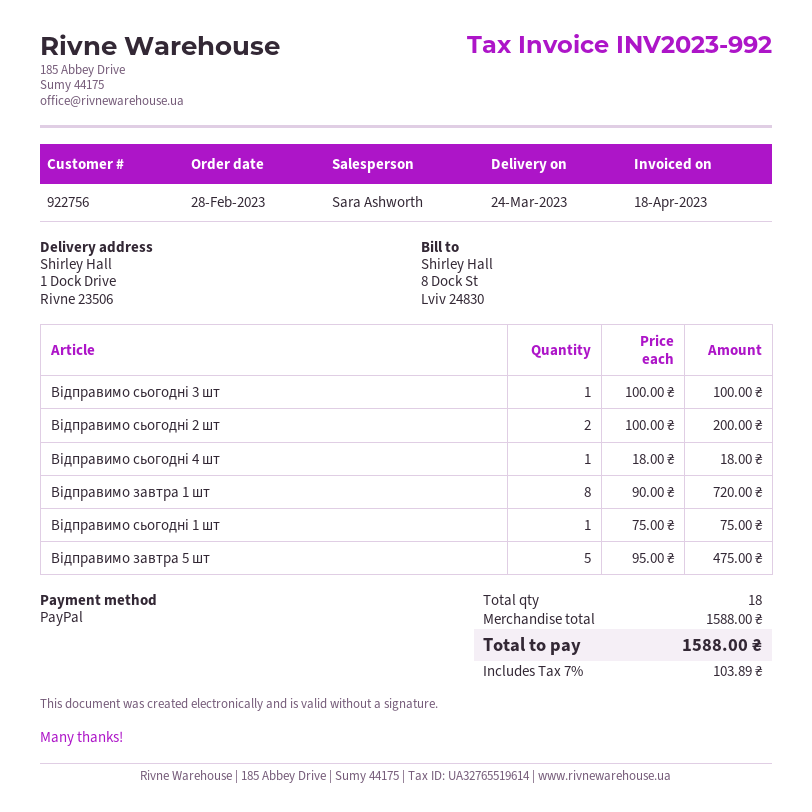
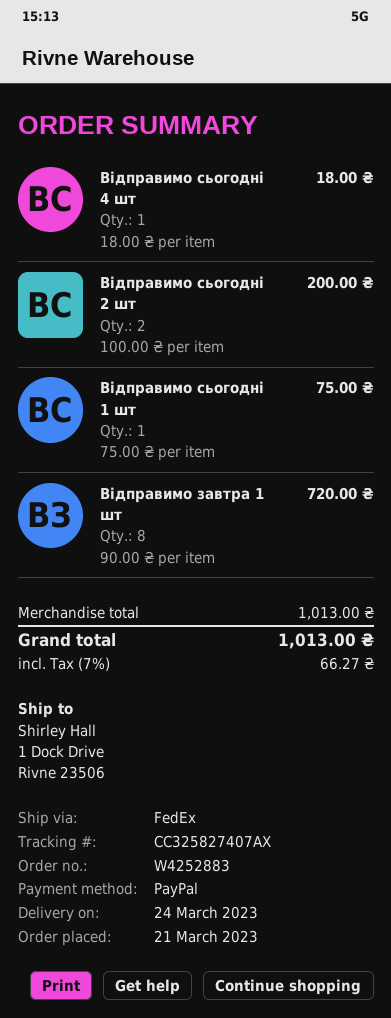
order date: 2023-02-28 -> 2023-03-21
Відправимо сьогодні 3 шт: 1 x 100.00 = 100.00 -> none
Відправимо завтра 5 шт: 5 x 95.00 = 475.00 -> none
subtotal: 1588.00 -> 1013.00
tax: 7% = 103.89 -> 7% = 66.27
total: 1588.00 -> 1013.00

